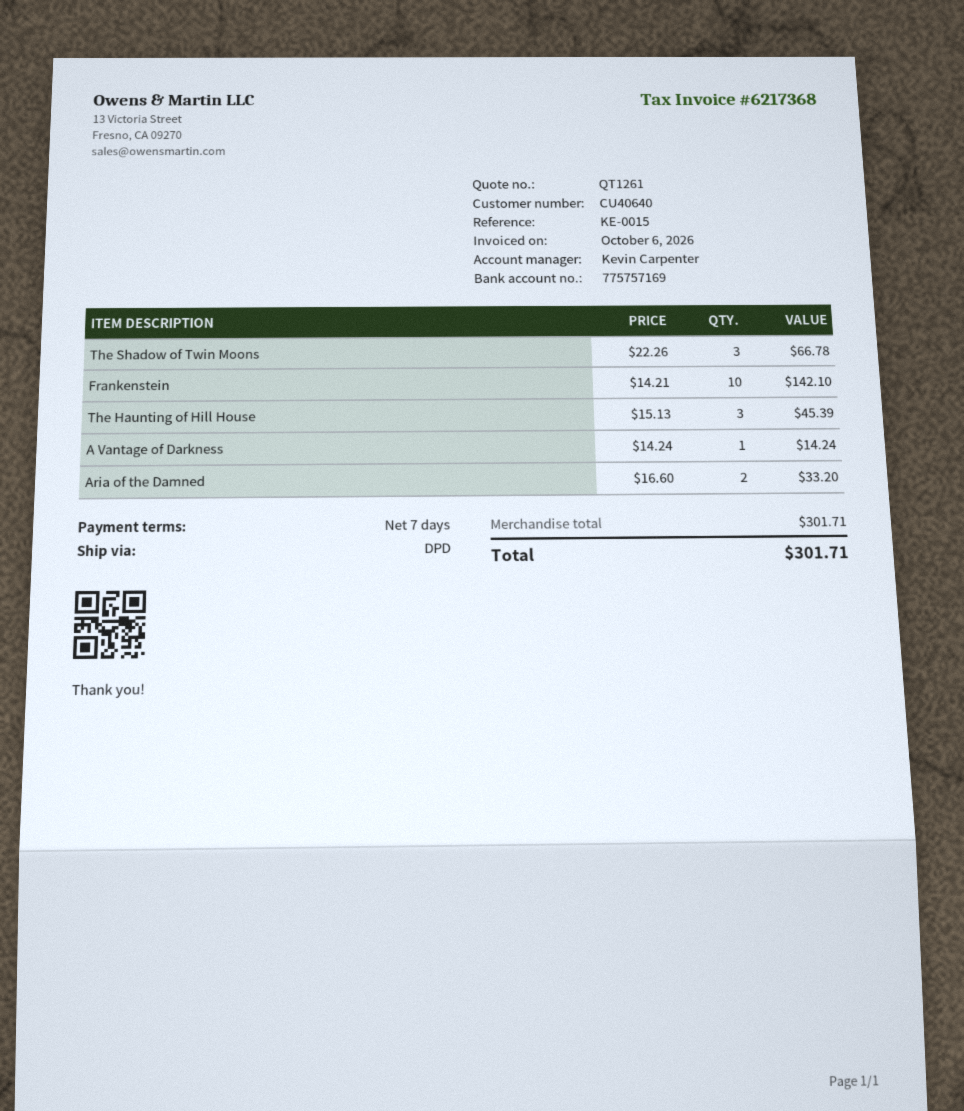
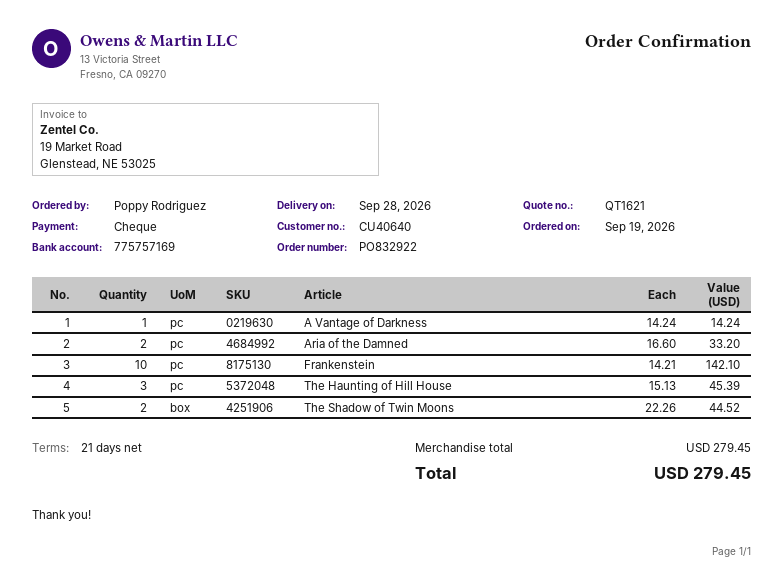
quote number: QT1261 -> QT1621
payment terms: 7 days -> 21 days
The Shadow of Twin Moons: 3 x 22.26 = 66.78 -> 2 x 22.26 = 44.52
subtotal: 301.71 -> 279.45
total: 301.71 -> 279.45

